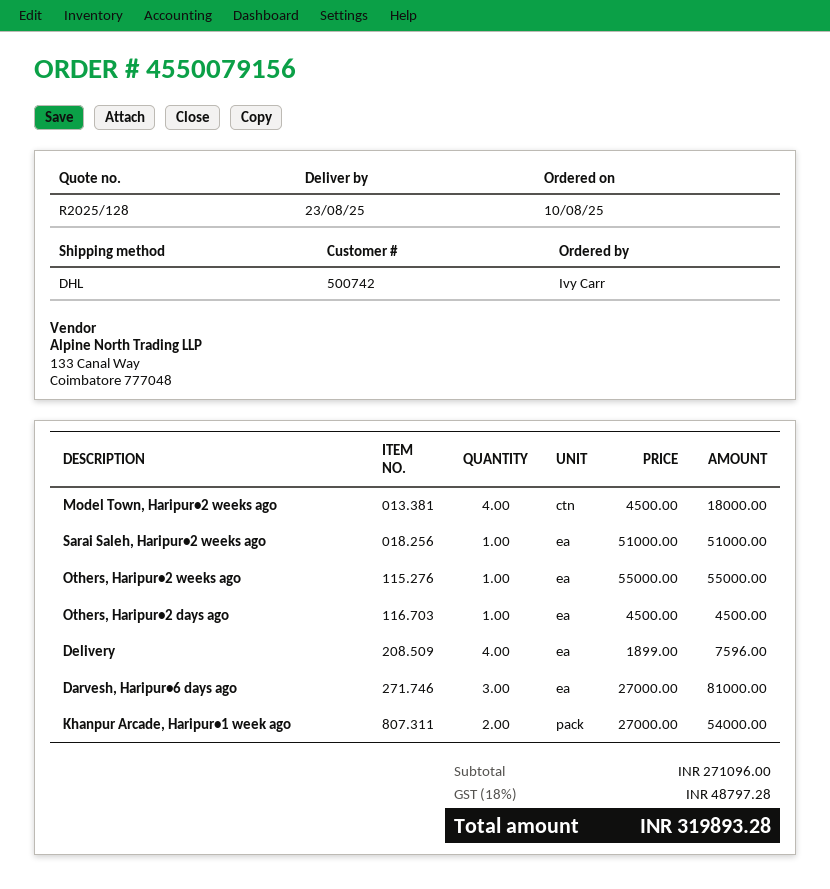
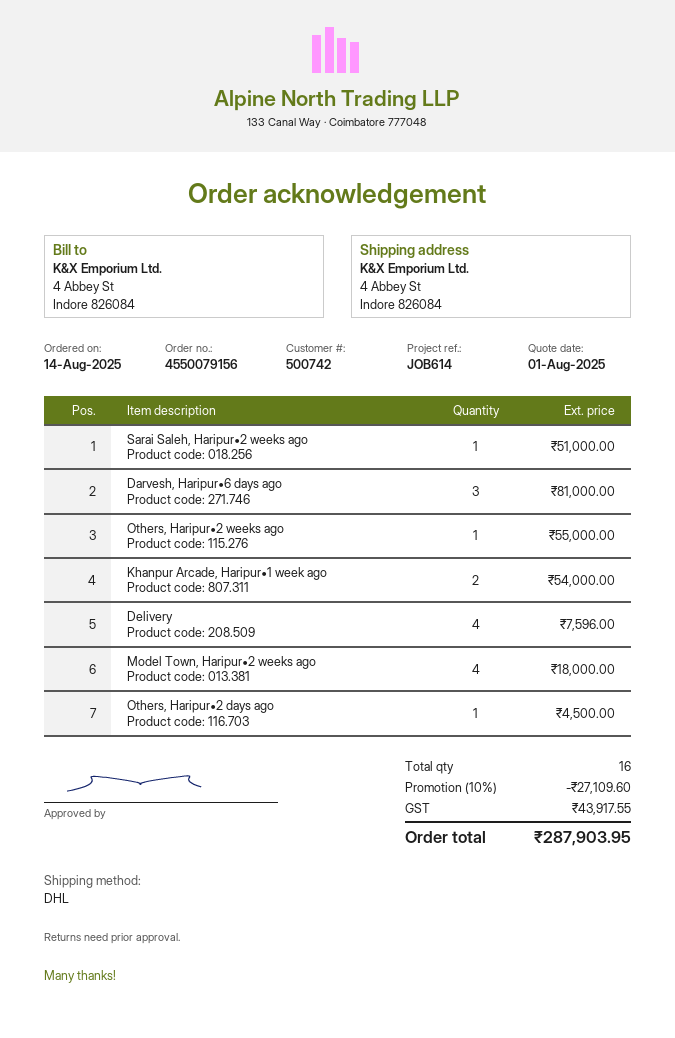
order date: 2025-08-10 -> 2025-08-14
discount: none -> 10% = 27109.60
tax: 48797.28 -> 43917.55
total: 319893.28 -> 287903.95

